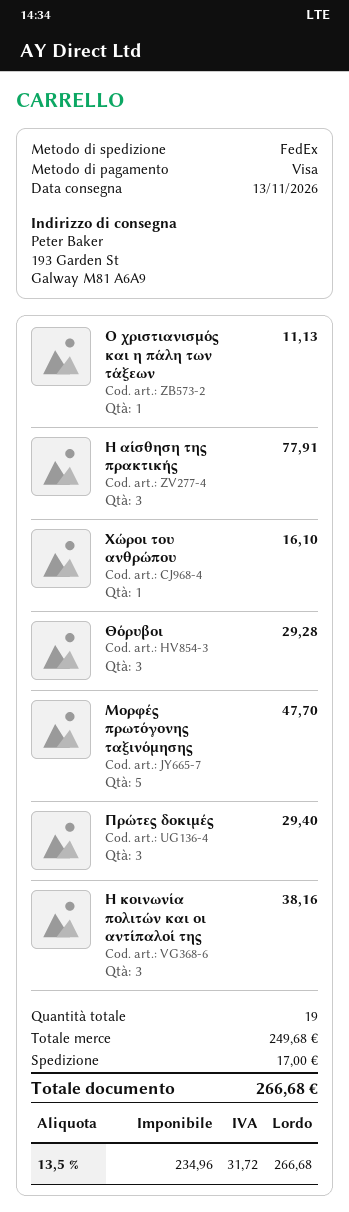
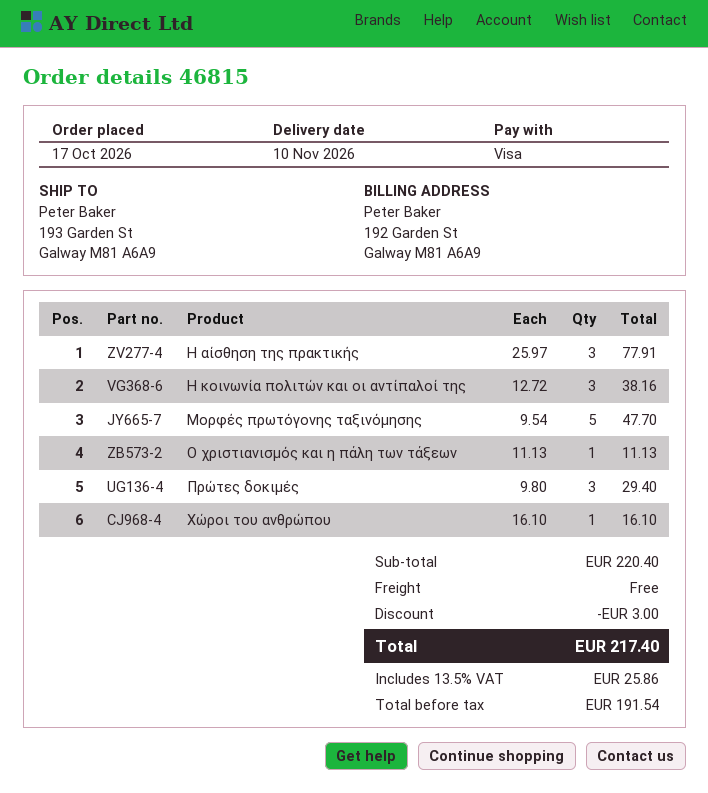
delivery date: 2026-11-13 -> 2026-11-10
Θόρυβοι: 3 for 29.28 -> none
subtotal: 249.68 -> 220.40
discount: none -> 3.00
shipping: 17.00 -> 0.00
net: 234.96 -> 191.54
tax: 13.5% = 31.72 -> 13.5% = 25.86
total: 266.68 -> 217.40

